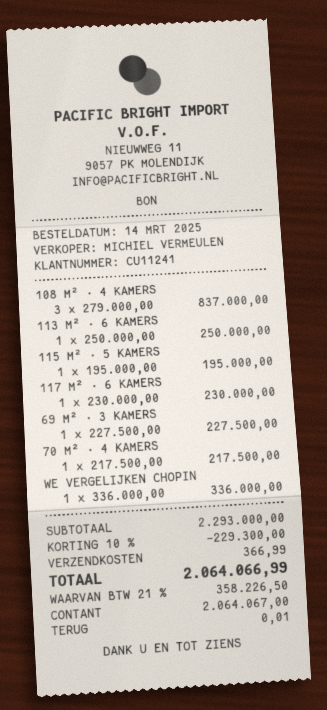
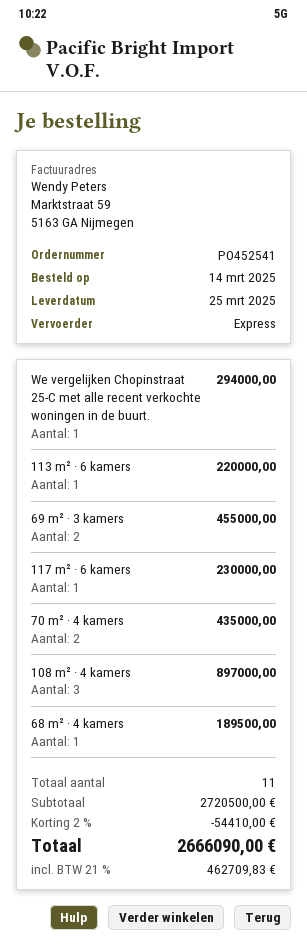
108 M² · 4 KAMERS: 3 for 837000.00 -> 3 for 897000.00
113 M² · 6 KAMERS: 1 for 250000.00 -> 1 for 220000.00
115 M² · 5 KAMERS: 1 for 195000.00 -> none
69 M² · 3 KAMERS: 1 for 227500.00 -> 2 for 455000.00
70 M² · 4 KAMERS: 1 for 217500.00 -> 2 for 435000.00
WE VERGELIJKEN CHOPIN: 1 for 336000.00 -> 1 for 294000.00
68 m² · 4 kamers: none -> 1 for 189500.00
subtotal: 2293000.00 -> 2720500.00
discount: 10% = 229300.00 -> 2% = 54410.00
shipping: 366.99 -> none
tax: 21% = 358226.50 -> 21% = 462709.83
total: 2064066.99 -> 2666090.00

